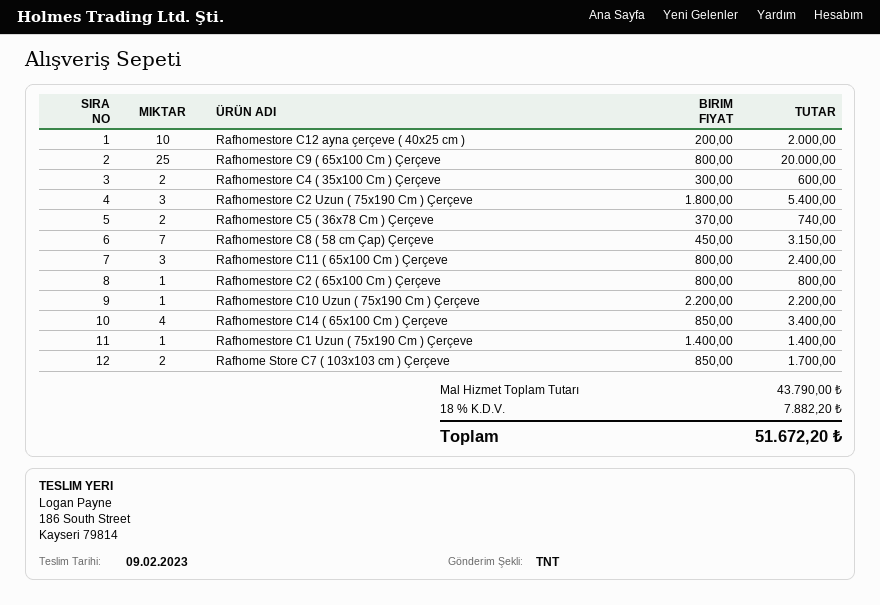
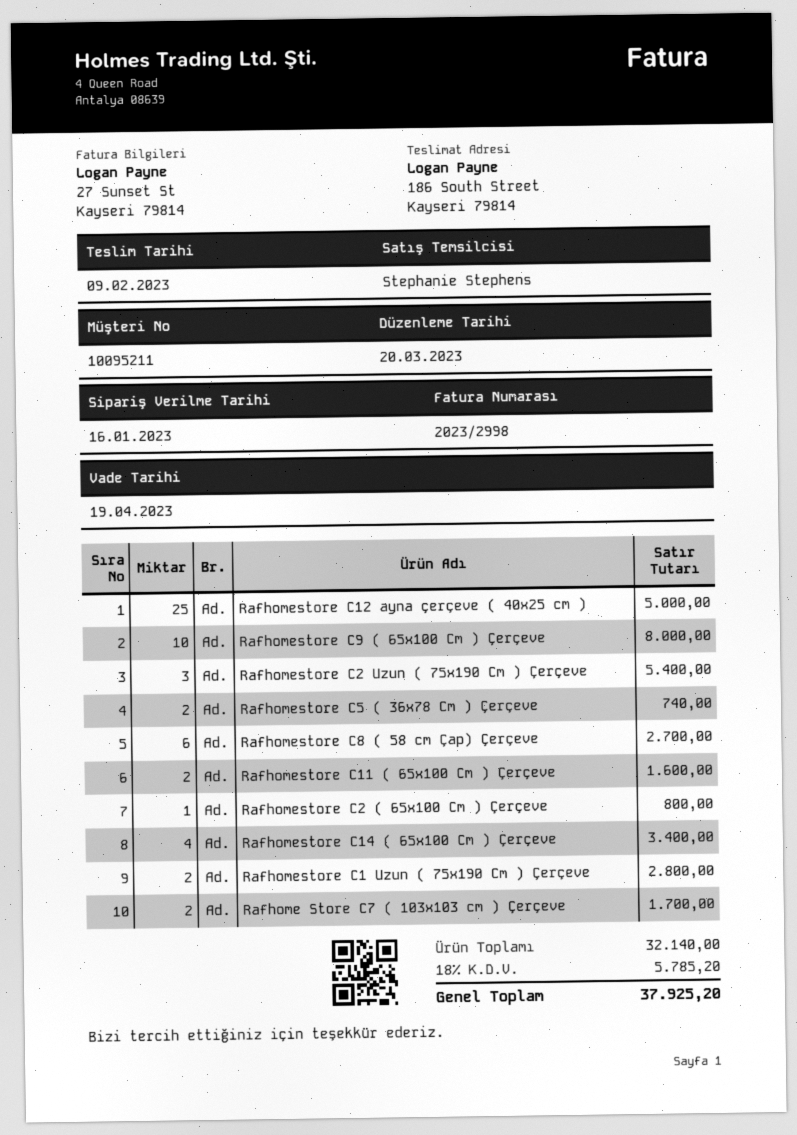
Rafhomestore C12 ayna çerçeve ( 40x25 cm ): 10 for 2000.00 -> 25 for 5000.00
Rafhomestore C9 ( 65x100 Cm ) Çerçeve: 25 for 20000.00 -> 10 for 8000.00
Rafhomestore C4 ( 35x100 Cm ) Çerçeve: 2 for 600.00 -> none
Rafhomestore C8 ( 58 cm Çap) Çerçeve: 7 for 3150.00 -> 6 for 2700.00
Rafhomestore C11 ( 65x100 Cm ) Çerçeve: 3 for 2400.00 -> 2 for 1600.00
Rafhomestore C10 Uzun ( 75x190 Cm ) Çerçeve: 1 for 2200.00 -> none
Rafhomestore C1 Uzun ( 75x190 Cm ) Çerçeve: 1 for 1400.00 -> 2 for 2800.00
subtotal: 43790.00 -> 32140.00
tax: 18% = 7882.20 -> 18% = 5785.20
total: 51672.20 -> 37925.20

